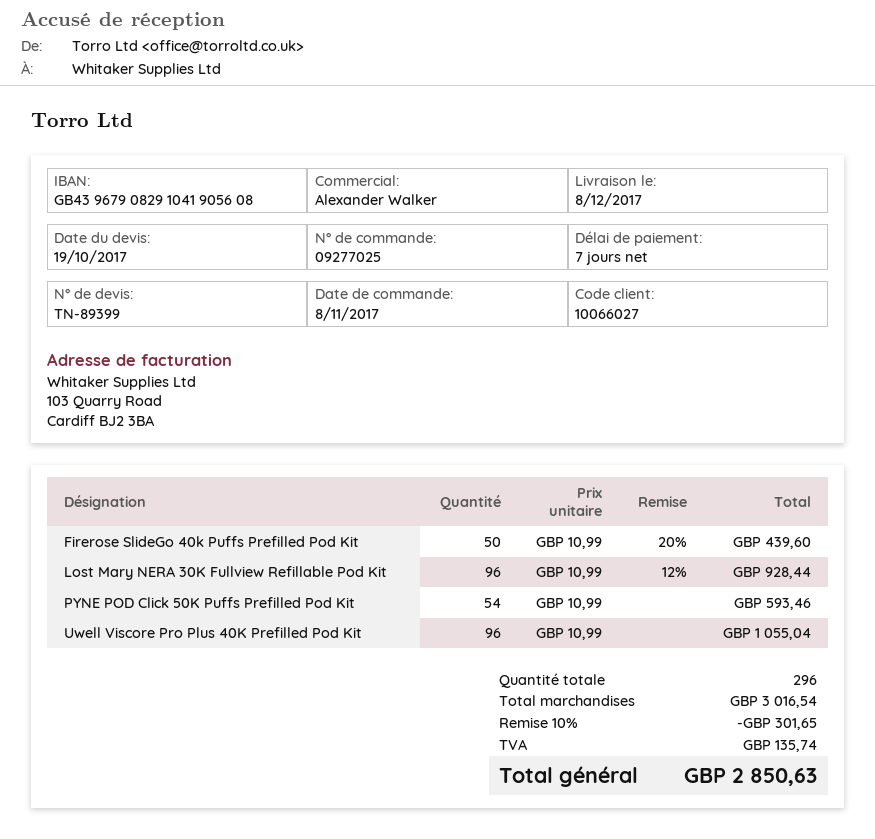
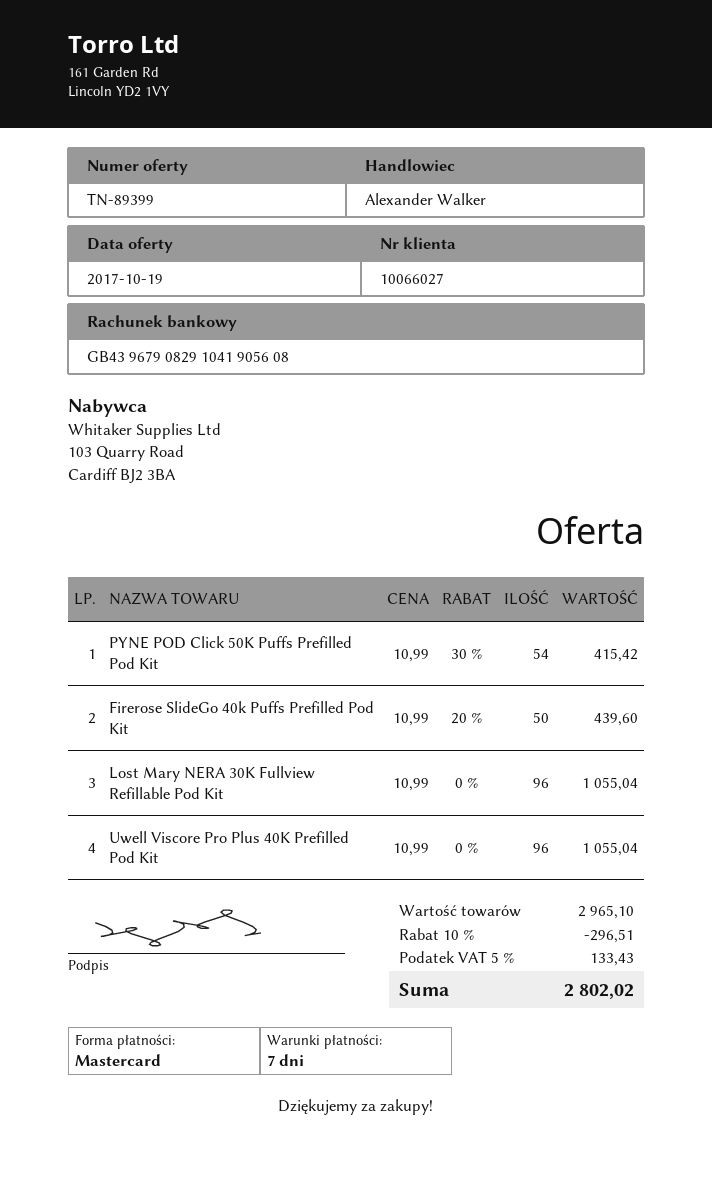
Lost Mary NERA 30K Fullview Refillable Pod Kit: 96 x 10.99 - 12% = 928.44 -> 96 x 10.99 = 1055.04
PYNE POD Click 50K Puffs Prefilled Pod Kit: 54 x 10.99 = 593.46 -> 54 x 10.99 - 30% = 415.42
subtotal: 3016.54 -> 2965.10
discount: 10% = 301.65 -> 10% = 296.51
tax: 135.74 -> 133.43
total: 2850.63 -> 2802.02

